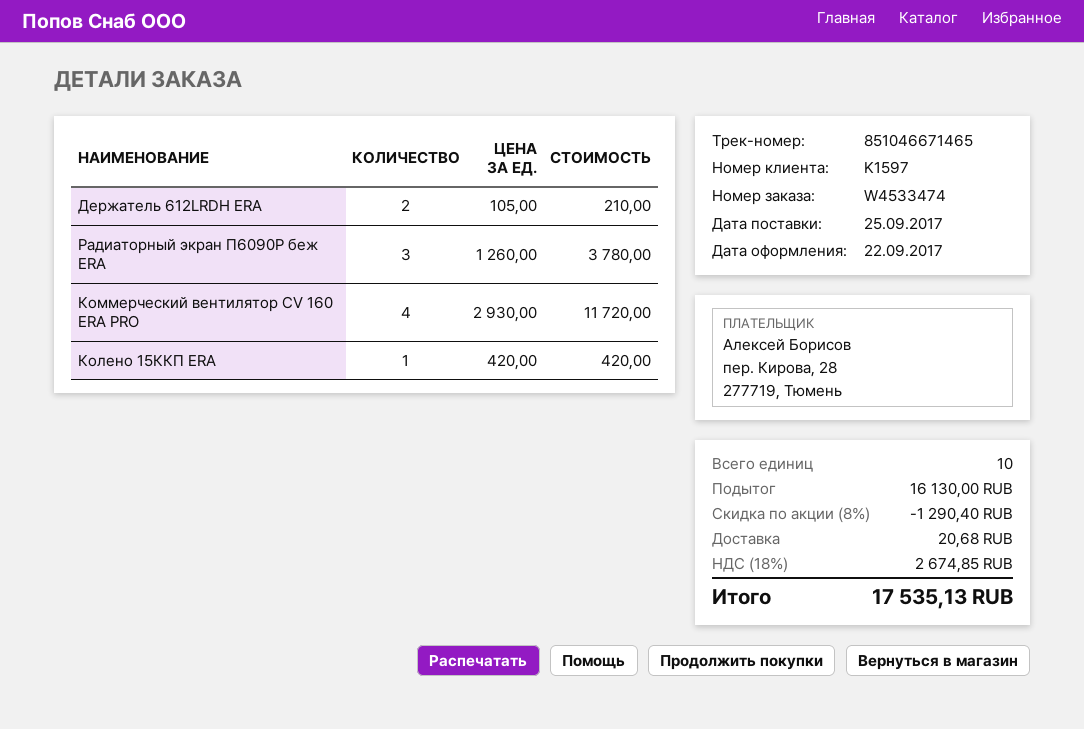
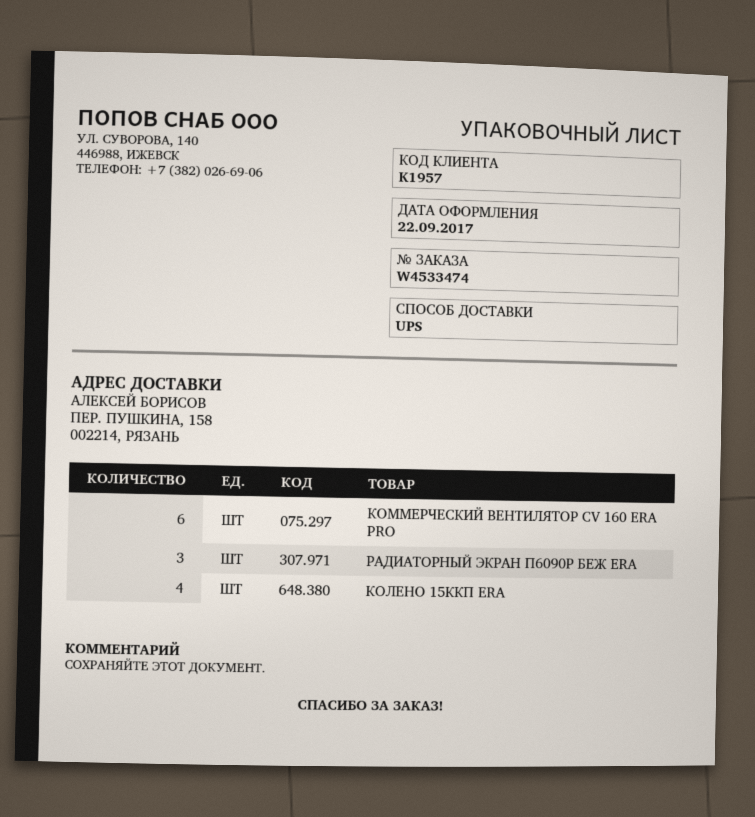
customer number: K1597 -> K1957
Держатель 612LRDH ERA: 2 -> none
Коммерческий вентилятор CV 160 ERA PRO: 4 -> 6
Колено 15ККП ERA: 1 -> 4

